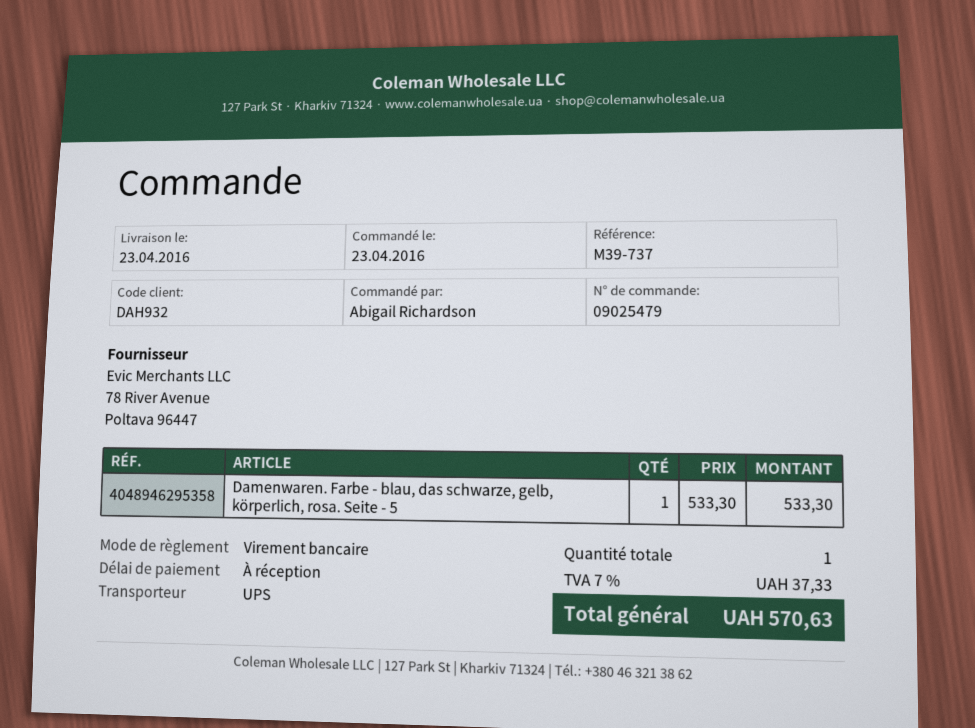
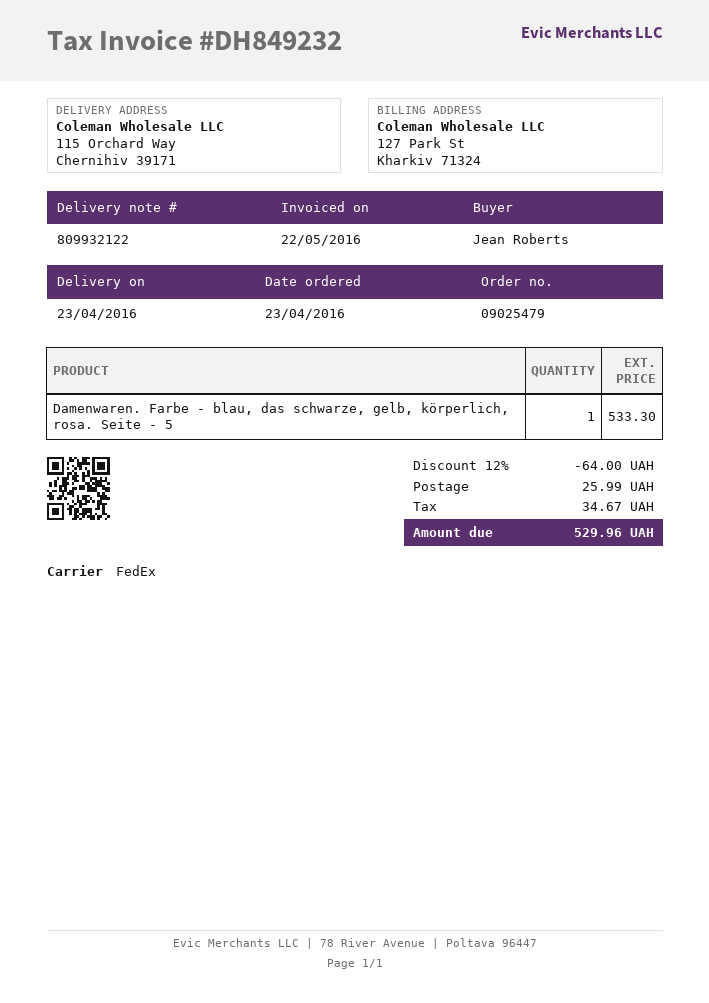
ordered by: Abigail Richardson -> Jean Roberts
shipping method: UPS -> FedEx
discount: none -> 12% = 64.00
shipping: none -> 25.99
tax: 37.33 -> 34.67
total: 570.63 -> 529.96

